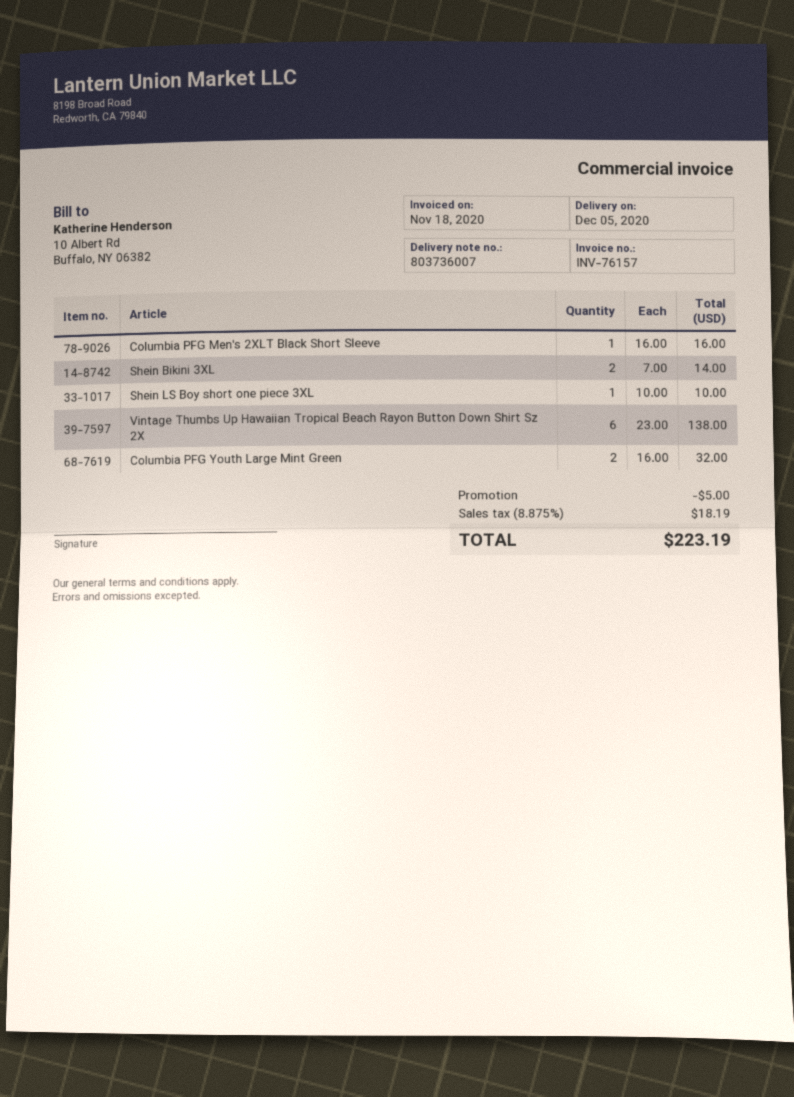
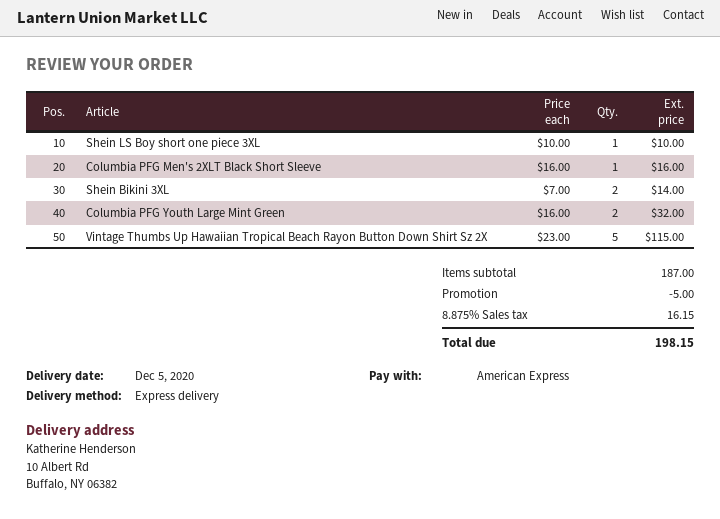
Vintage Thumbs Up Hawaiian Tropical Beach Rayon Button Down Shirt Sz 2X: 6 x 23.00 = 138.00 -> 5 x 23.00 = 115.00
tax: 8.875% = 18.19 -> 8.875% = 16.15
total: 223.19 -> 198.15

